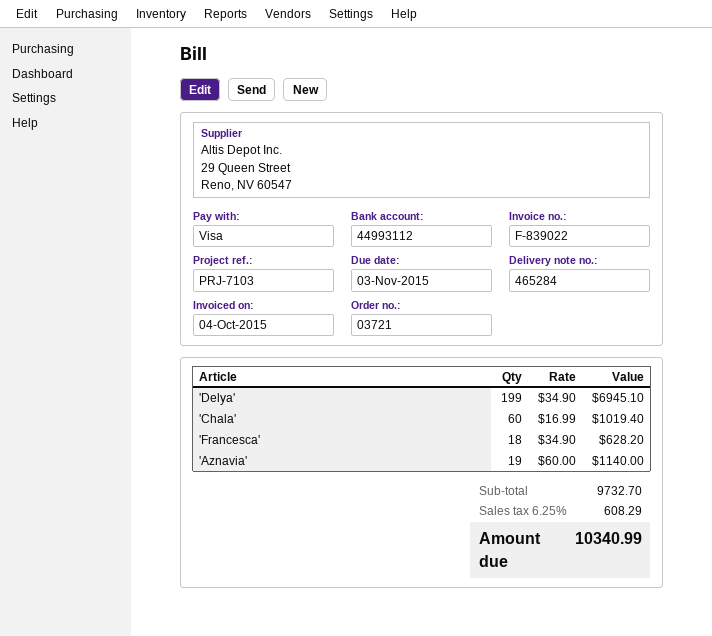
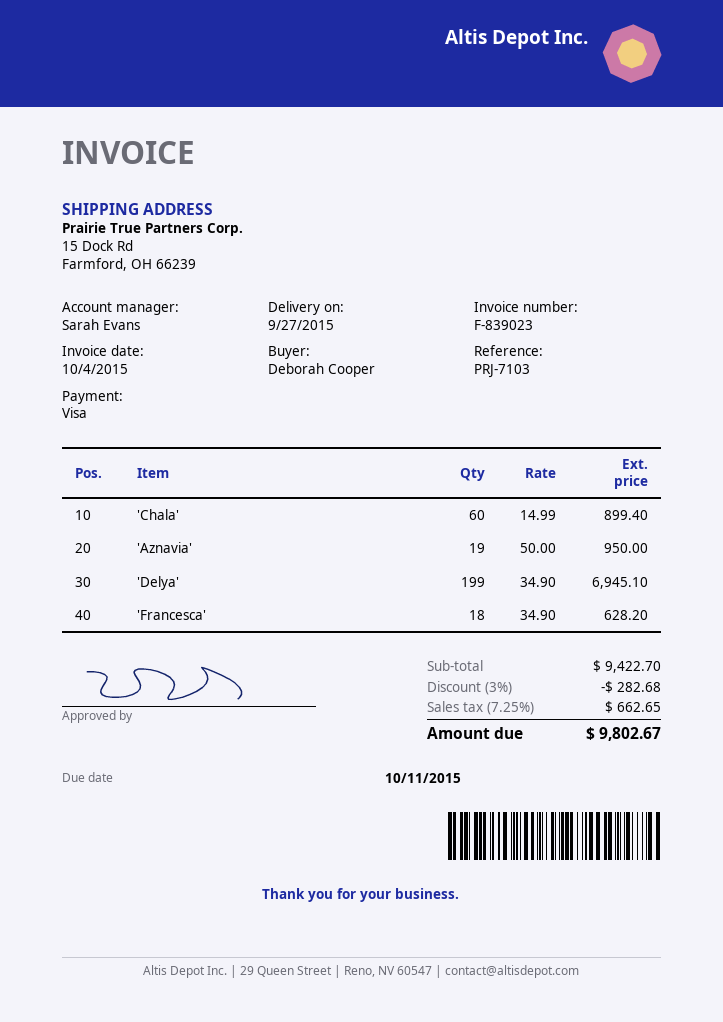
invoice number: F-839022 -> F-839023
due date: 2015-11-03 -> 2015-10-11
'Chala': 60 x 16.99 = 1019.40 -> 60 x 14.99 = 899.40
'Aznavia': 19 x 60.00 = 1140.00 -> 19 x 50.00 = 950.00
subtotal: 9732.70 -> 9422.70
discount: none -> 3% = 282.68
tax: 6.25% = 608.29 -> 7.25% = 662.65
total: 10340.99 -> 9802.67

